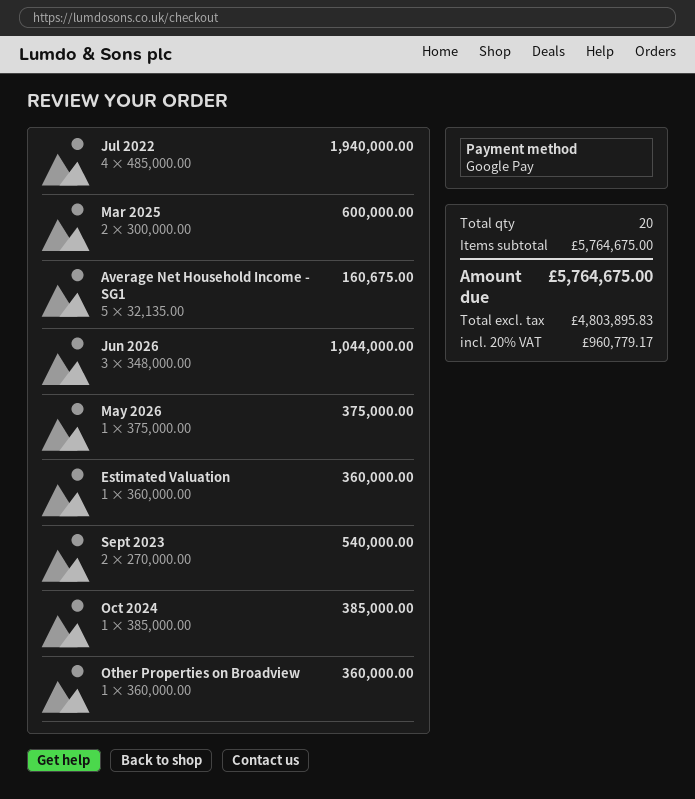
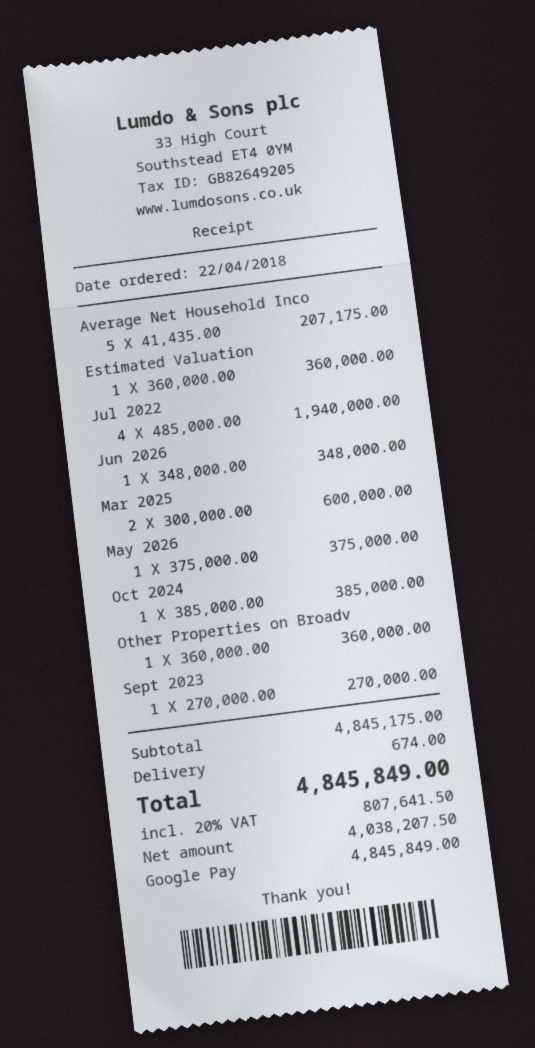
Average Net Household Income - SG1: 5 x 32135.00 = 160675.00 -> 5 x 41435.00 = 207175.00
Jun 2026: 3 x 348000.00 = 1044000.00 -> 1 x 348000.00 = 348000.00
Sept 2023: 2 x 270000.00 = 540000.00 -> 1 x 270000.00 = 270000.00
subtotal: 5764675.00 -> 4845175.00
shipping: none -> 674.00
net: 4803895.83 -> 4038207.50
tax: 20% = 960779.17 -> 20% = 807641.50
total: 5764675.00 -> 4845849.00

